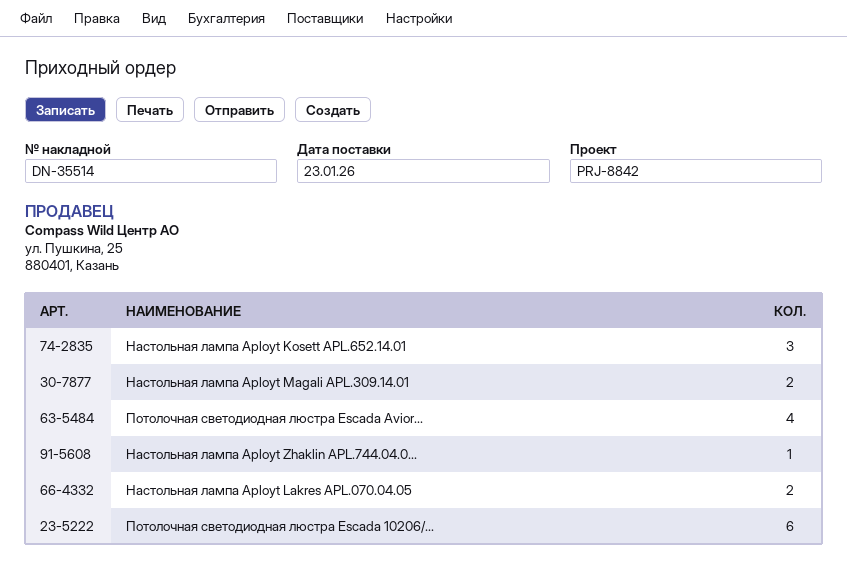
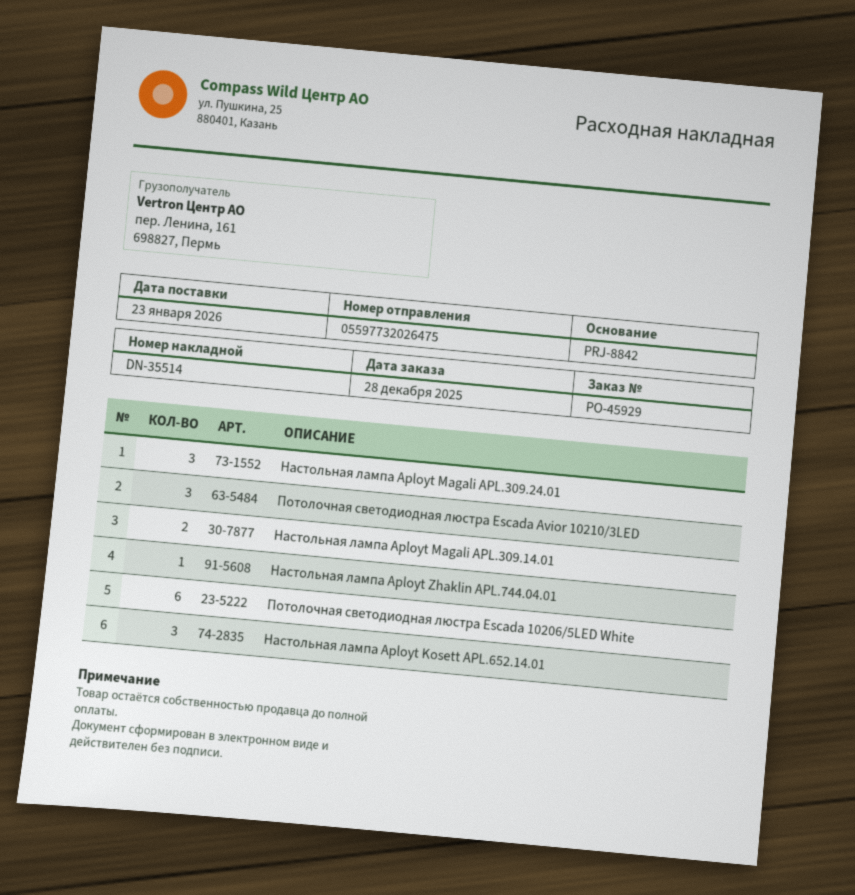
Потолочная светодиодная люстра Escada Avior...: 4 -> 3
Настольная лампа Aployt Lakres APL.070.04.05: 2 -> none
Настольная лампа Aployt Magali APL.309.24.01: none -> 3

